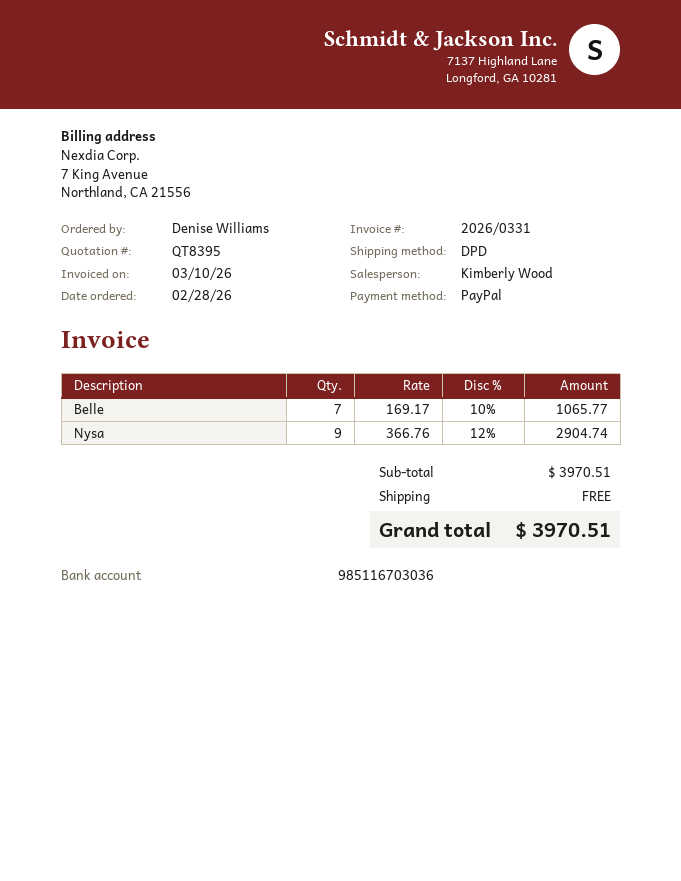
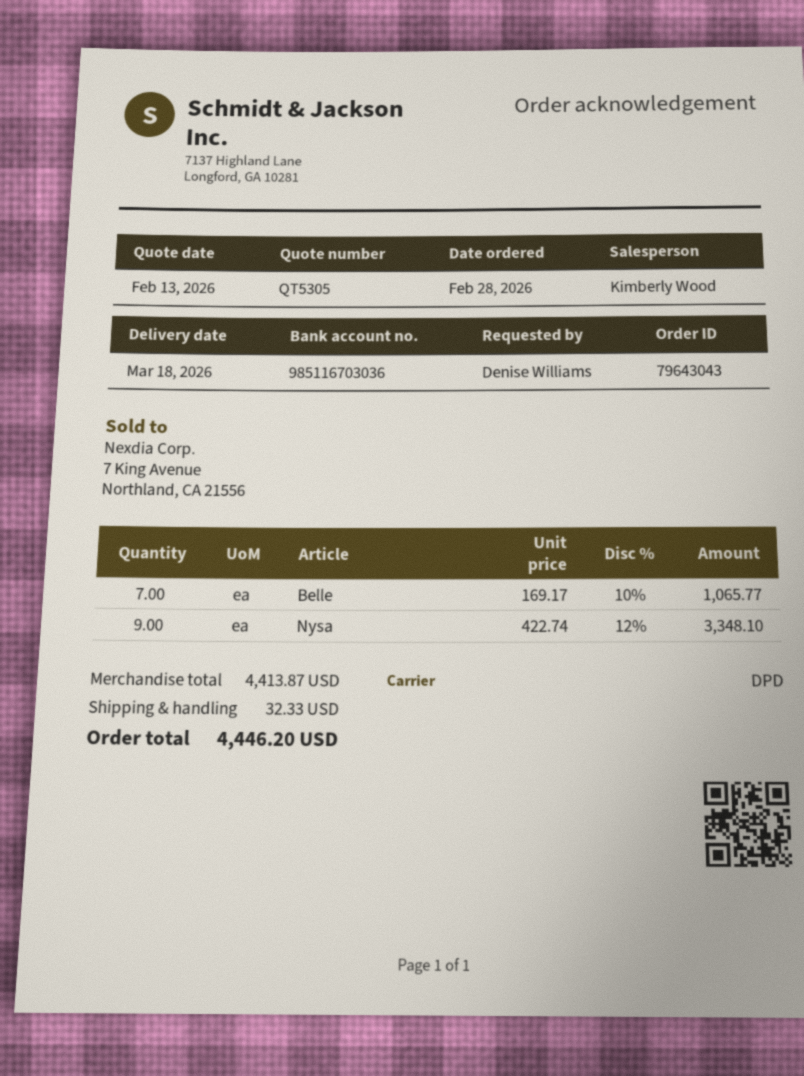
quote number: QT8395 -> QT5305
Nysa: 9 x 366.76 - 12% = 2904.74 -> 9 x 422.74 - 12% = 3348.10
subtotal: 3970.51 -> 4413.87
shipping: 0.00 -> 32.33
total: 3970.51 -> 4446.20

